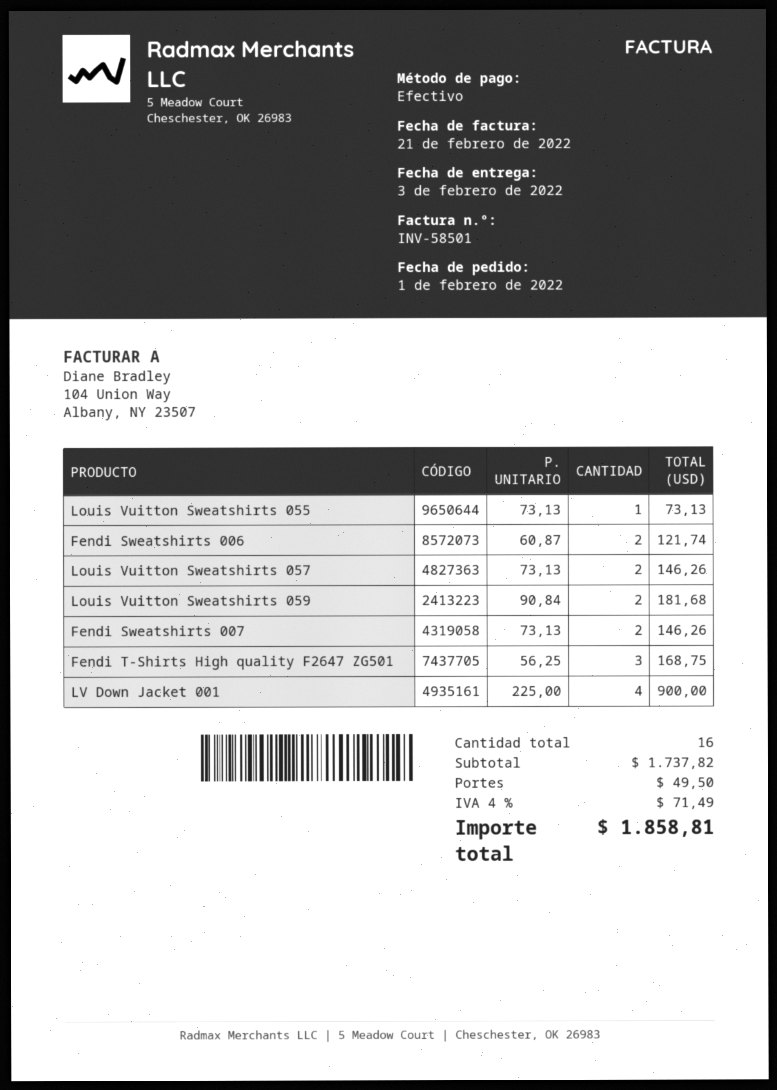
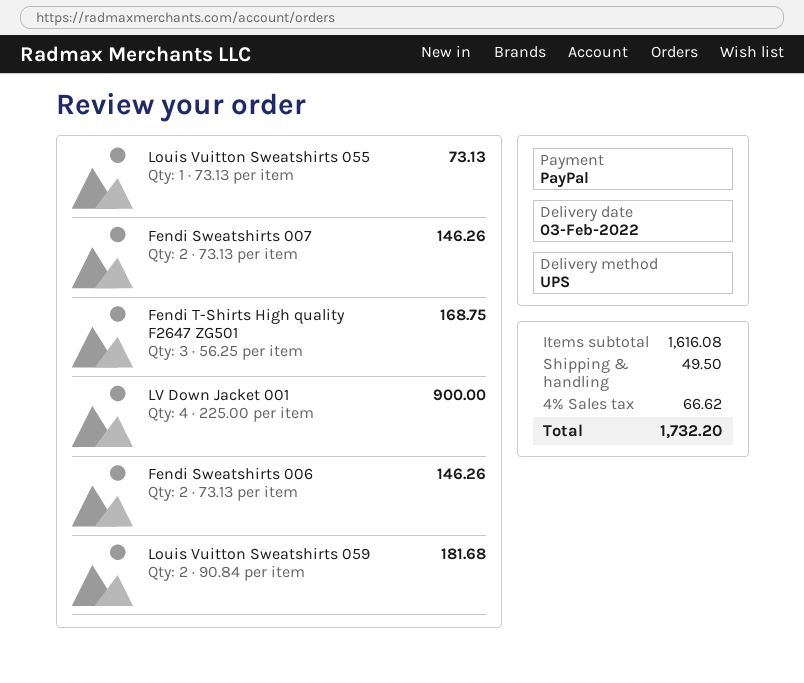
payment method: cash -> PayPal
Fendi Sweatshirts 006: 2 x 60.87 = 121.74 -> 2 x 73.13 = 146.26
Louis Vuitton Sweatshirts 057: 2 x 73.13 = 146.26 -> none
subtotal: 1737.82 -> 1616.08
tax: 4% = 71.49 -> 4% = 66.62
total: 1858.81 -> 1732.20

